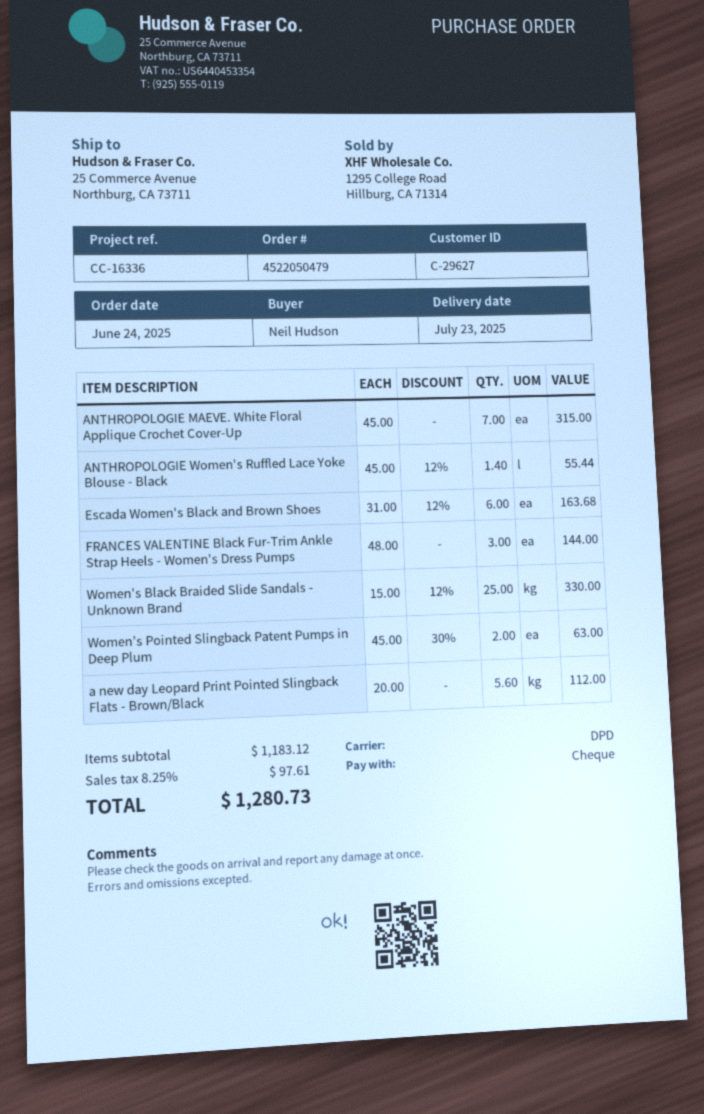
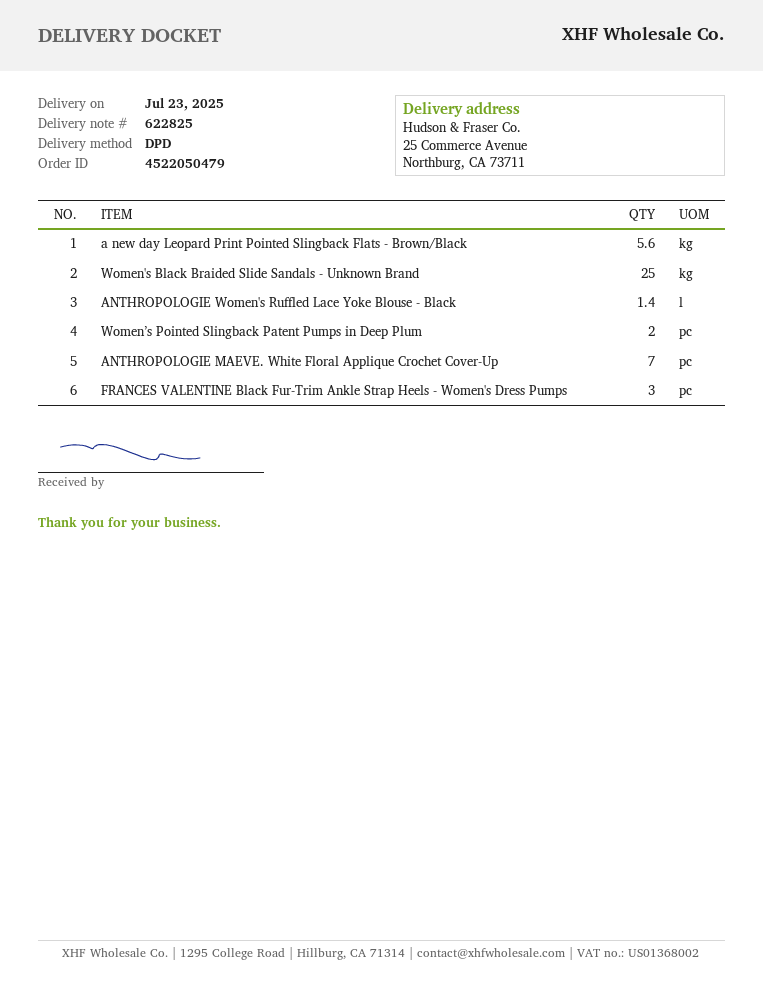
Escada Women's Black and Brown Shoes: 6 -> none

